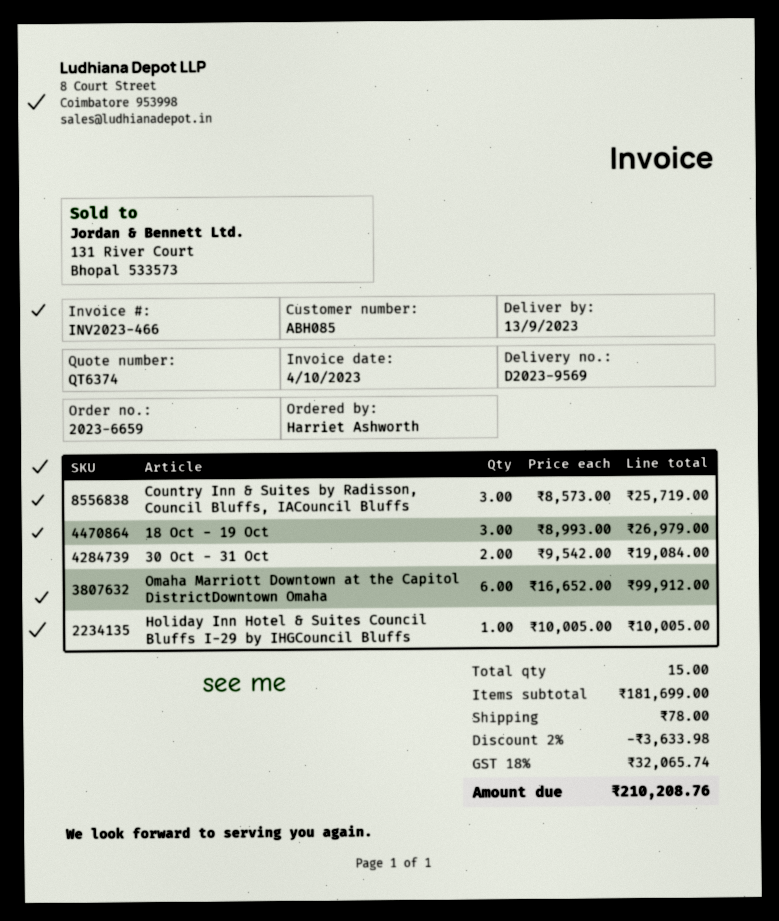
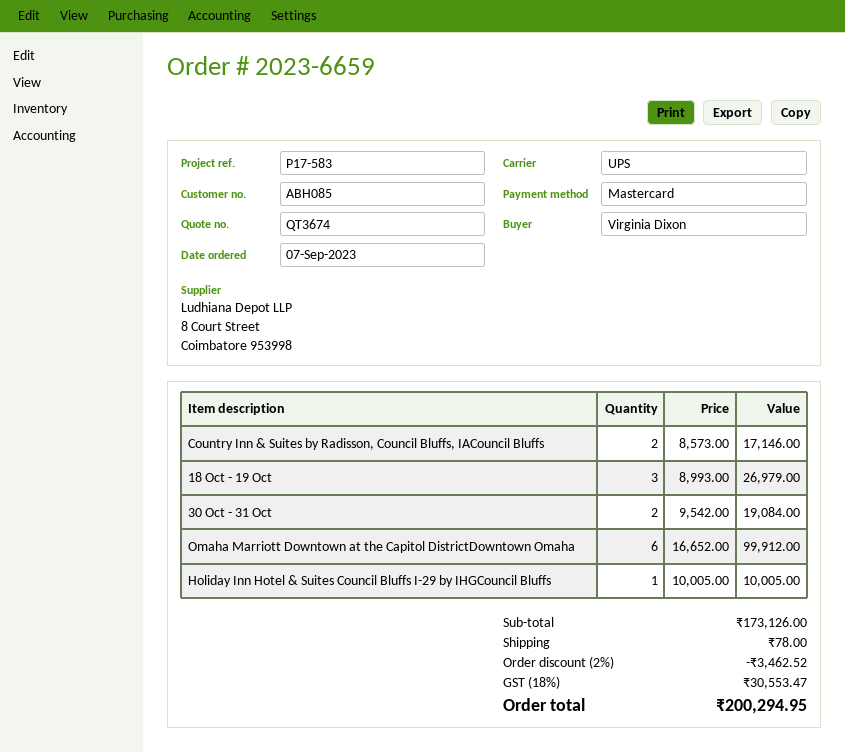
quote number: QT6374 -> QT3674
ordered by: Harriet Ashworth -> Virginia Dixon
Country Inn & Suites by Radisson, Council Bluffs, IACouncil Bluffs: 3 x 8573.00 = 25719.00 -> 2 x 8573.00 = 17146.00
subtotal: 181699.00 -> 173126.00
discount: 2% = 3633.98 -> 2% = 3462.52
tax: 18% = 32065.74 -> 18% = 30553.47
total: 210208.76 -> 200294.95

